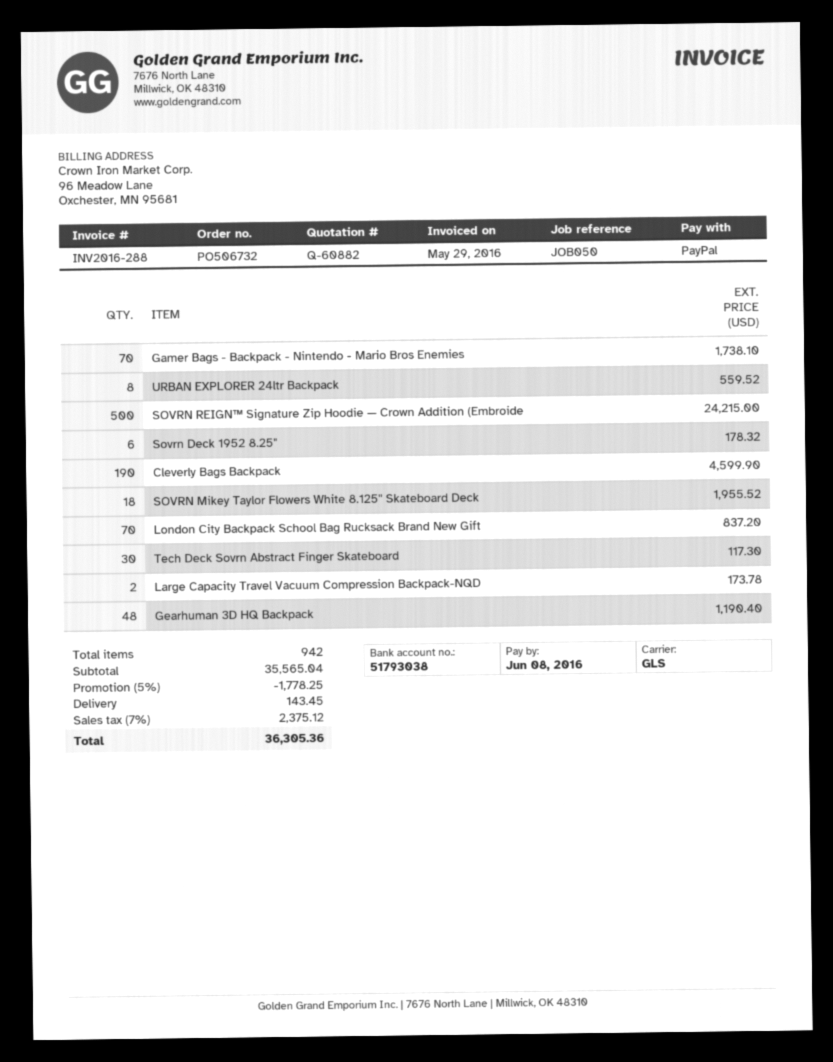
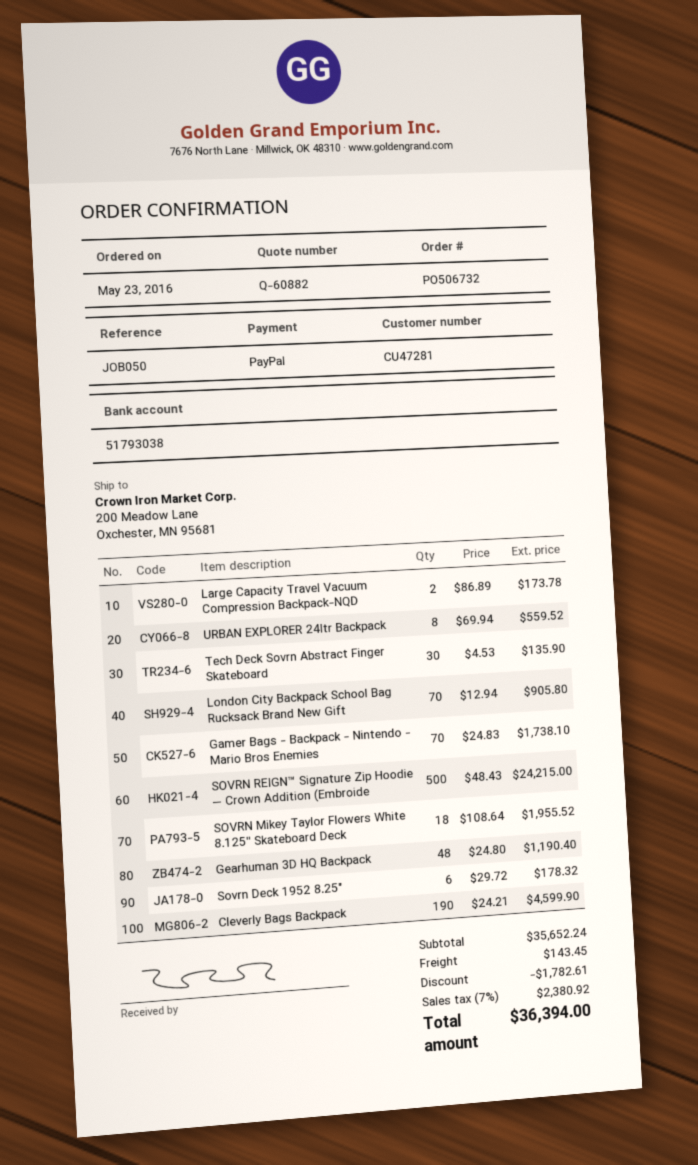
London City Backpack School Bag Rucksack Brand New Gift: 70 for 837.20 -> 70 for 905.80
Tech Deck Sovrn Abstract Finger Skateboard: 30 for 117.30 -> 30 for 135.90
subtotal: 35565.04 -> 35652.24
discount: 1778.25 -> 1782.61
tax: 7% = 2375.12 -> 7% = 2380.92
total: 36305.36 -> 36394.00

